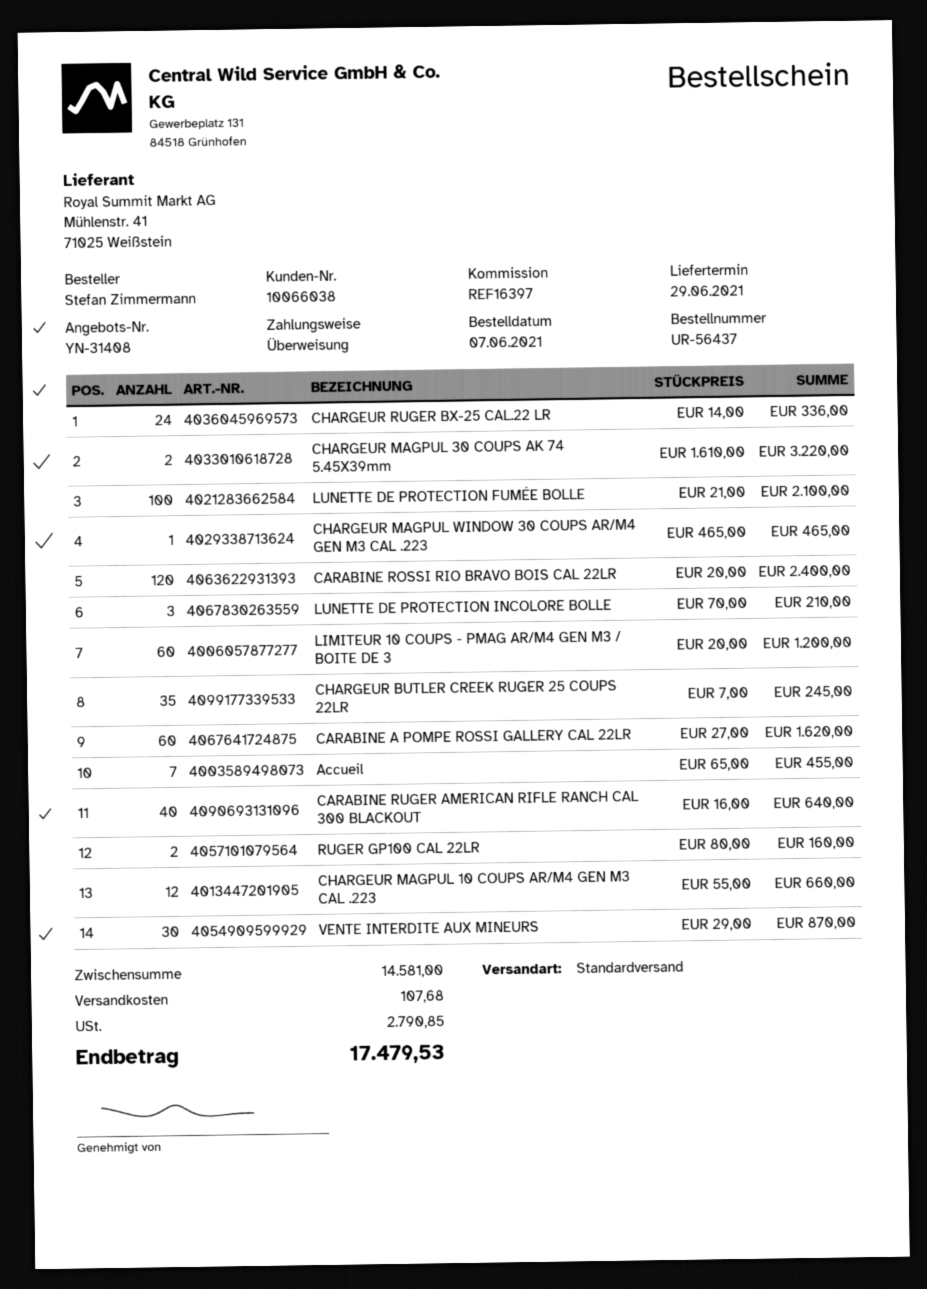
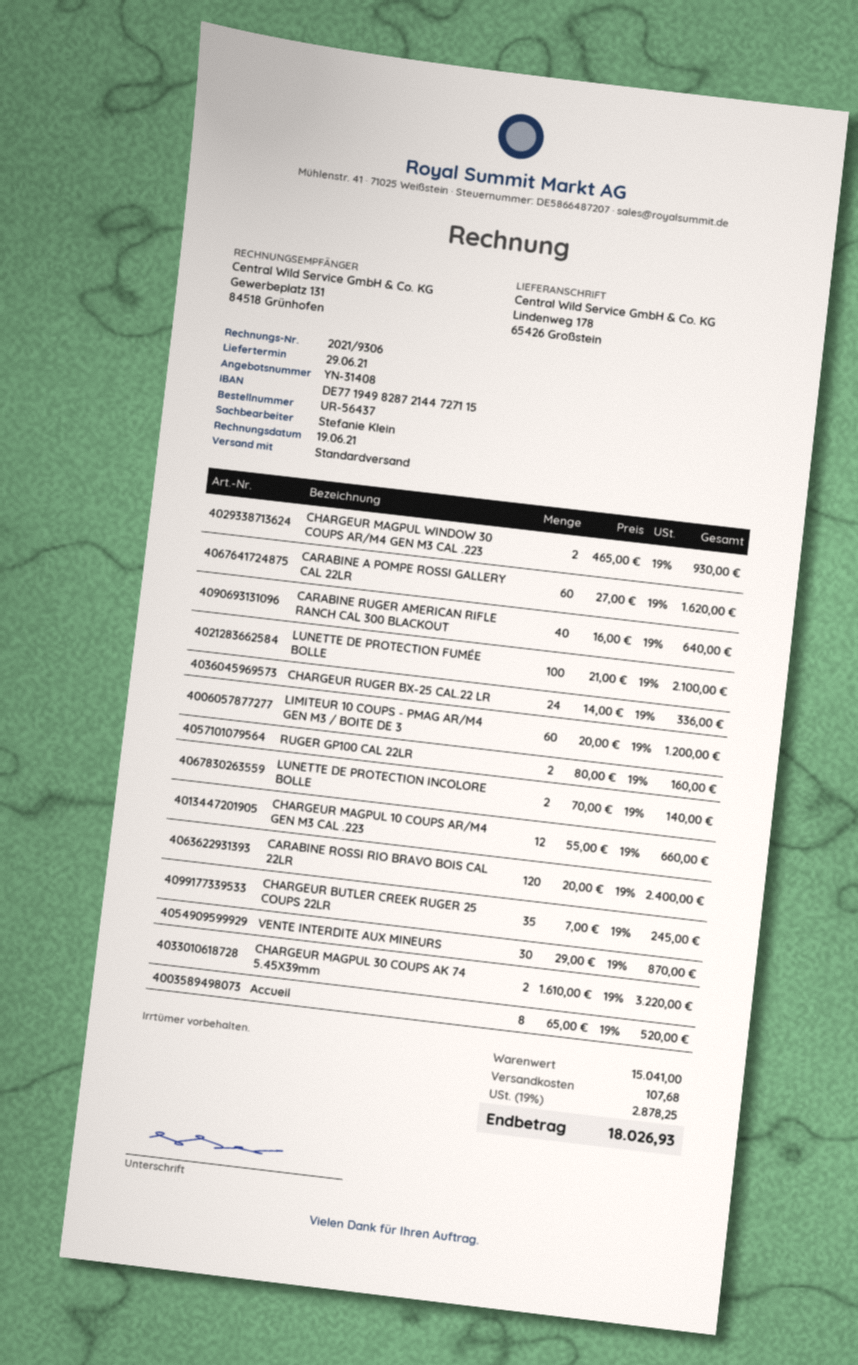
CHARGEUR MAGPUL WINDOW 30 COUPS AR/M4 GEN M3 CAL .223: 1 x 465.00 = 465.00 -> 2 x 465.00 = 930.00
LUNETTE DE PROTECTION INCOLORE BOLLE: 3 x 70.00 = 210.00 -> 2 x 70.00 = 140.00
Accueil: 7 x 65.00 = 455.00 -> 8 x 65.00 = 520.00
subtotal: 14581.00 -> 15041.00
tax: 2790.85 -> 2878.25
total: 17479.53 -> 18026.93

